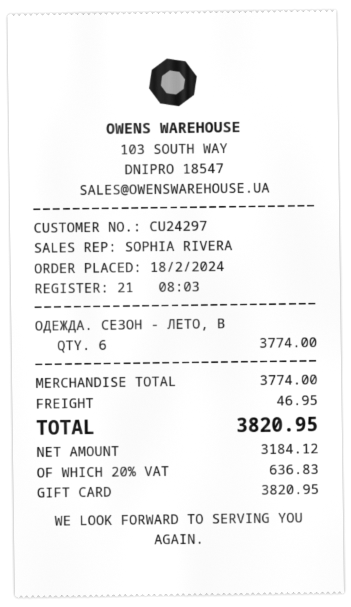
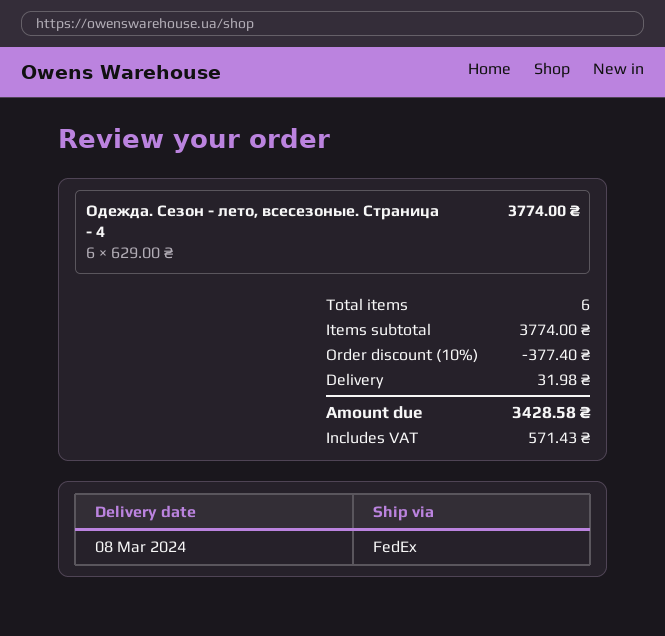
discount: none -> 10% = 377.40
shipping: 46.95 -> 31.98
tax: 636.83 -> 571.43
total: 3820.95 -> 3428.58

